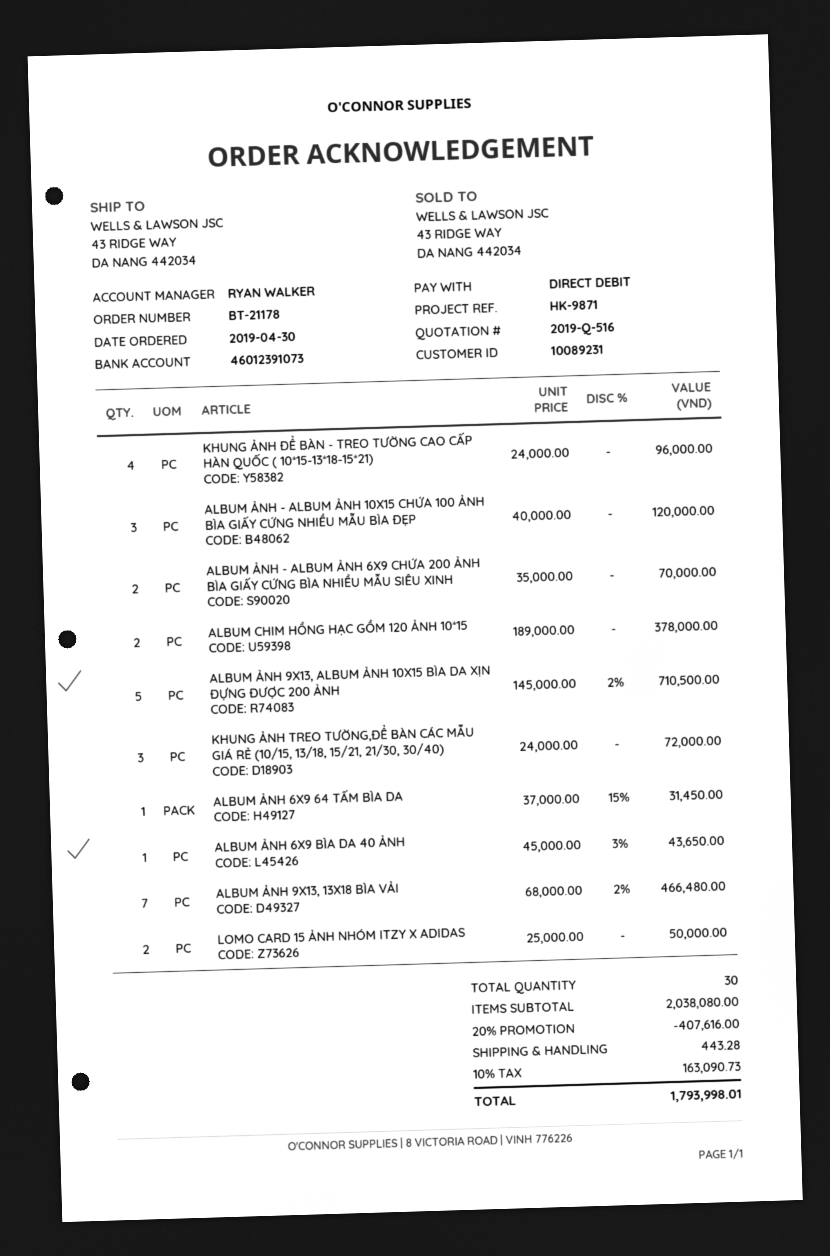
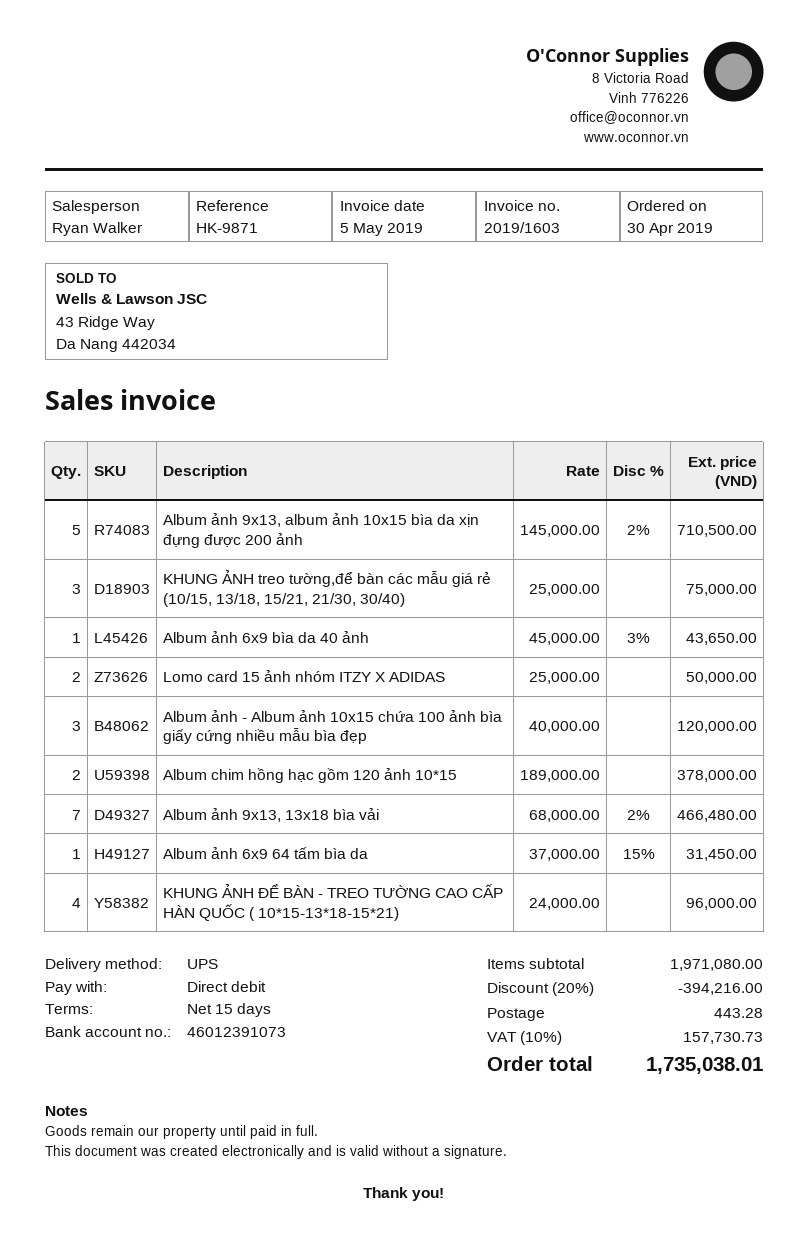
ALBUM ẢNH - ALBUM ẢNH 6X9 CHỨA 200 ẢNH BÌA GIẤY CỨNG BÌA NHIỀU MẪU SIÊU XINH: 2 x 35000.00 = 70000.00 -> none
KHUNG ẢNH TREO TƯỜNG,ĐỂ BÀN CÁC MẪU GIÁ RẺ (10/15, 13/18, 15/21, 21/30, 30/40): 3 x 24000.00 = 72000.00 -> 3 x 25000.00 = 75000.00
subtotal: 2038080.00 -> 1971080.00
discount: 20% = 407616.00 -> 20% = 394216.00
tax: 10% = 163090.73 -> 10% = 157730.73
total: 1793998.01 -> 1735038.01

